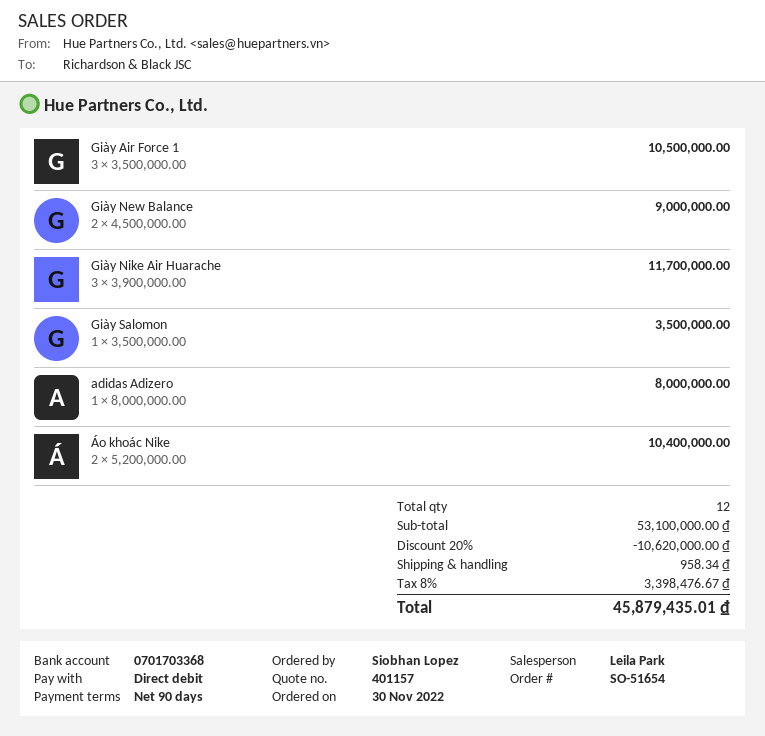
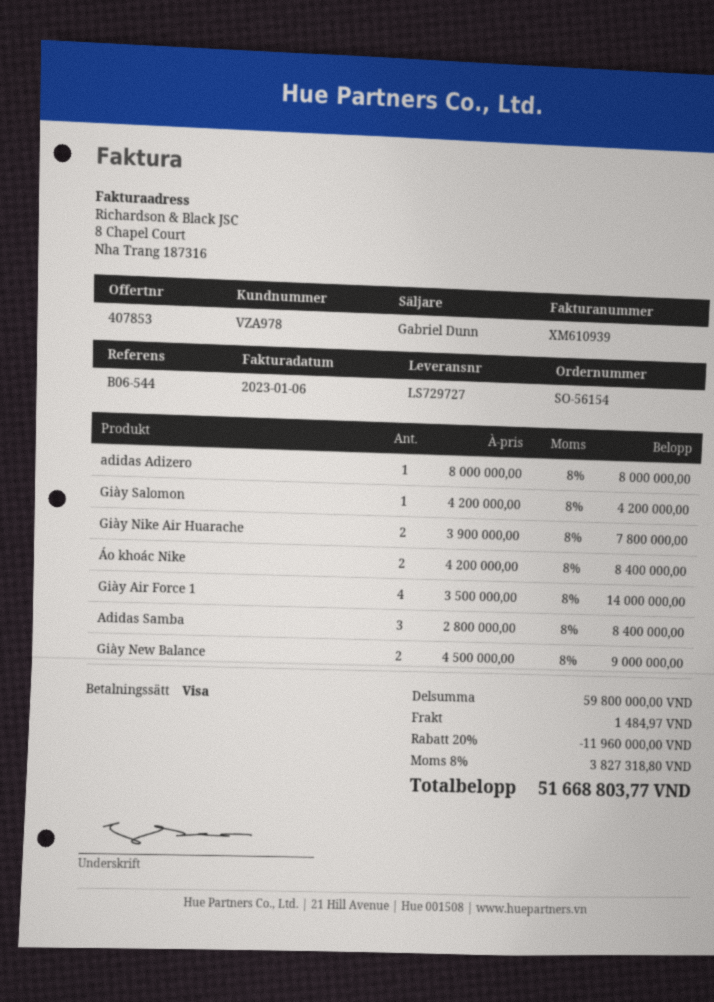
quote number: 401157 -> 407853
order number: SO-51654 -> SO-56154
sales rep: Leila Park -> Gabriel Dunn
payment method: direct debit -> Visa
Giày Air Force 1: 3 x 3500000.00 = 10500000.00 -> 4 x 3500000.00 = 14000000.00
Giày Nike Air Huarache: 3 x 3900000.00 = 11700000.00 -> 2 x 3900000.00 = 7800000.00
Giày Salomon: 1 x 3500000.00 = 3500000.00 -> 1 x 4200000.00 = 4200000.00
Áo khoác Nike: 2 x 5200000.00 = 10400000.00 -> 2 x 4200000.00 = 8400000.00
Adidas Samba: none -> 3 x 2800000.00 = 8400000.00
subtotal: 53100000.00 -> 59800000.00
discount: 20% = 10620000.00 -> 20% = 11960000.00
shipping: 958.34 -> 1484.97
tax: 8% = 3398476.67 -> 8% = 3827318.80
total: 45879435.01 -> 51668803.77

